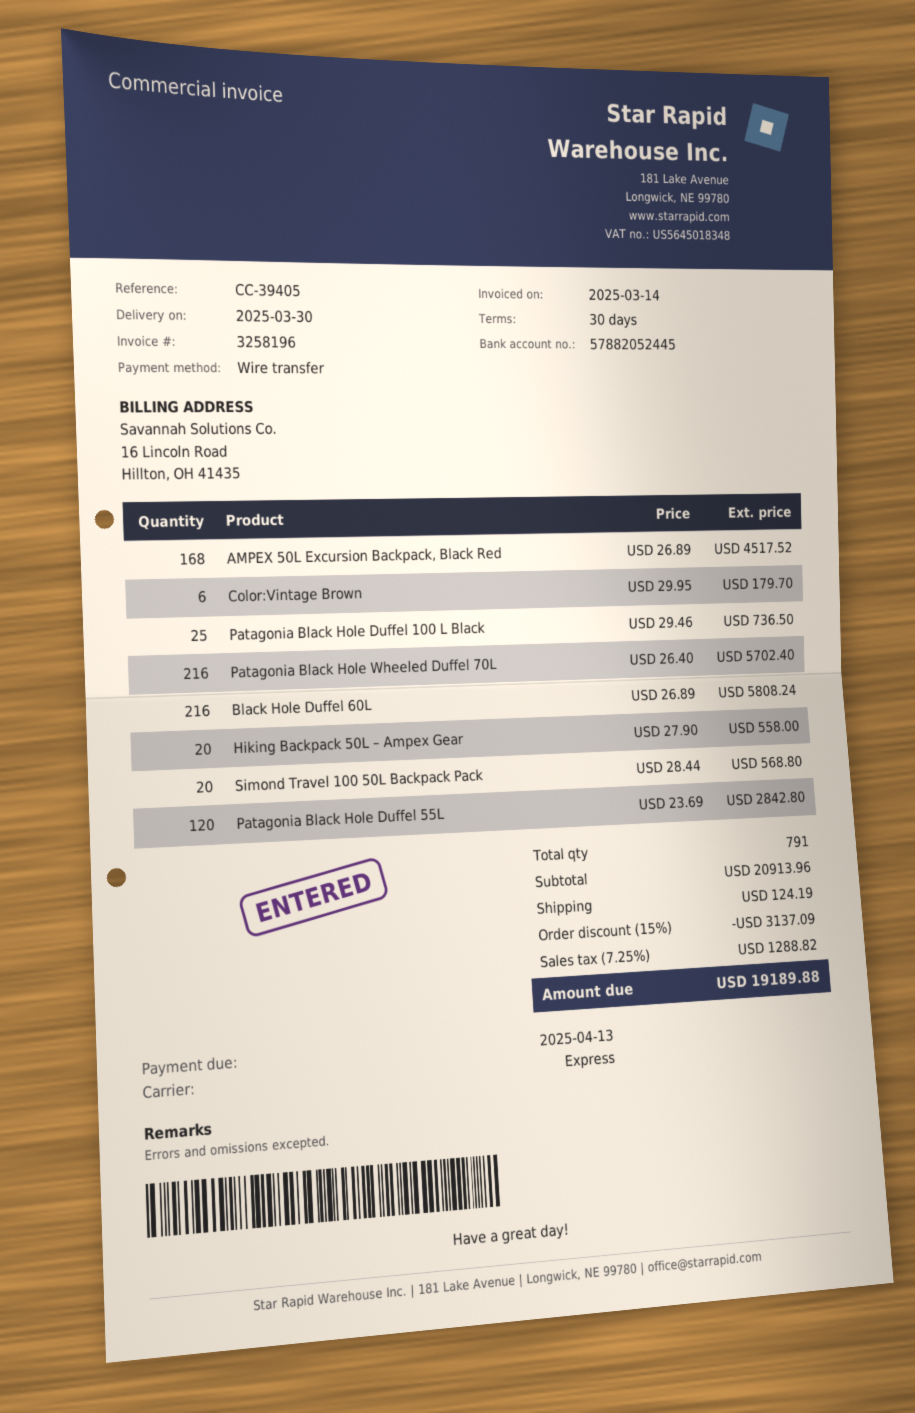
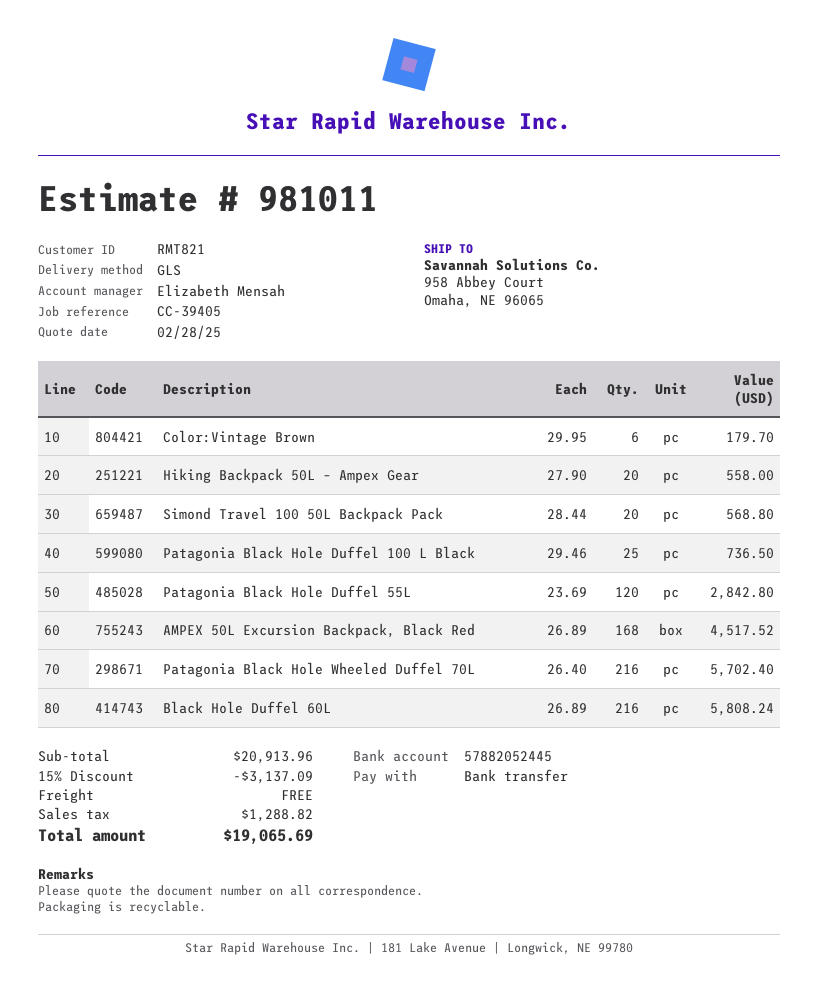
shipping method: express -> GLS
shipping: 124.19 -> 0.00
total: 19189.88 -> 19065.69

